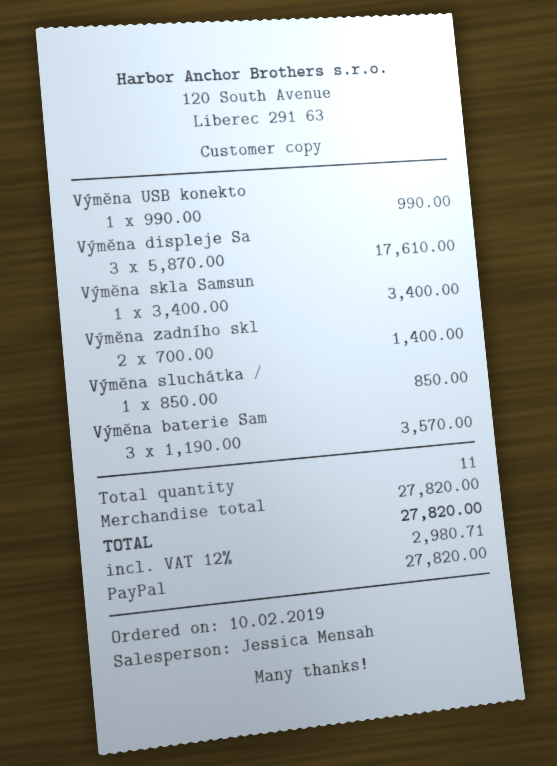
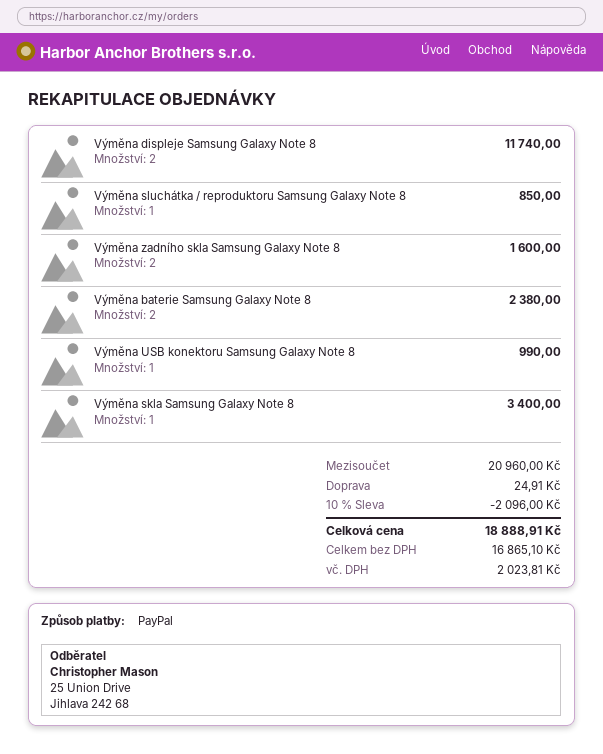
Výměna displeje Sa: 3 for 17610.00 -> 2 for 11740.00
Výměna zadního skl: 2 for 1400.00 -> 2 for 1600.00
Výměna baterie Sam: 3 for 3570.00 -> 2 for 2380.00
subtotal: 27820.00 -> 20960.00
discount: none -> 10% = 2096.00
shipping: none -> 24.91
tax: 2980.71 -> 2023.81
total: 27820.00 -> 18888.91

